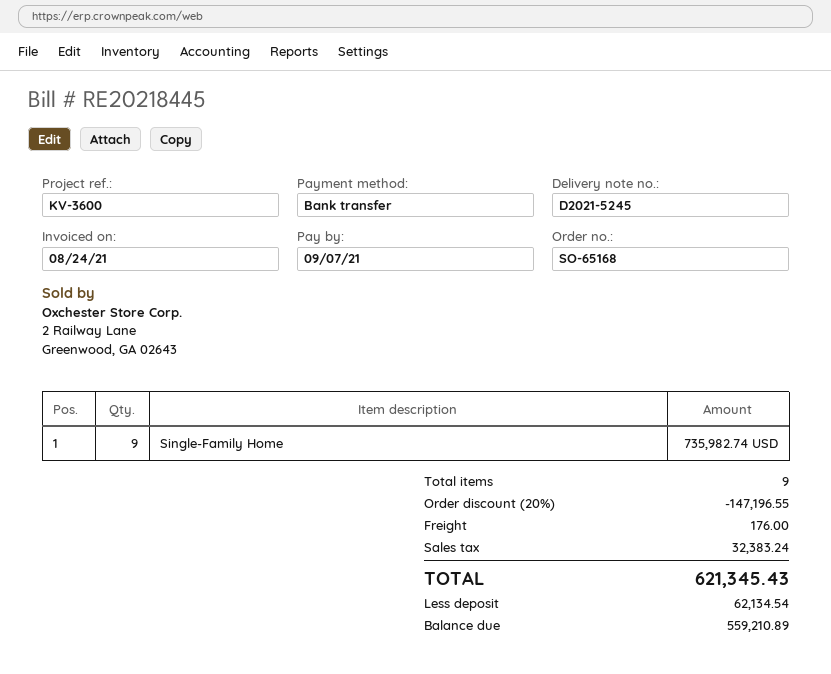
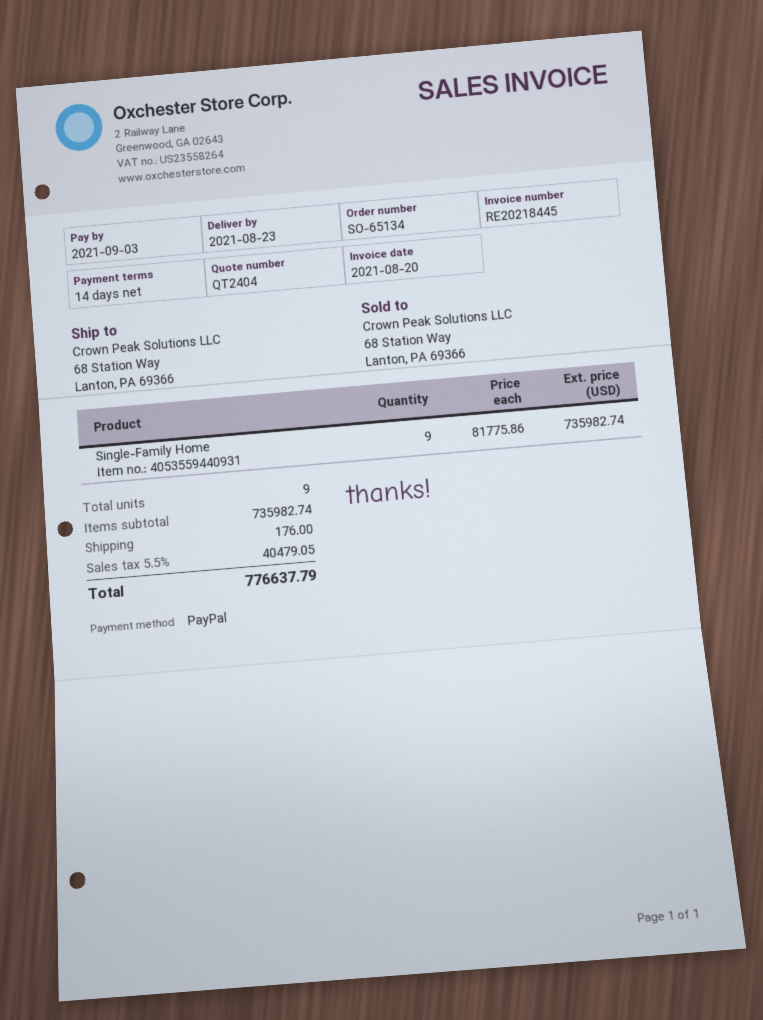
order number: SO-65168 -> SO-65134
invoice date: 2021-08-24 -> 2021-08-20
due date: 2021-09-07 -> 2021-09-03
payment method: bank transfer -> PayPal
discount: 20% = 147196.55 -> none
tax: 32383.24 -> 40479.05
total: 621345.43 -> 776637.79

